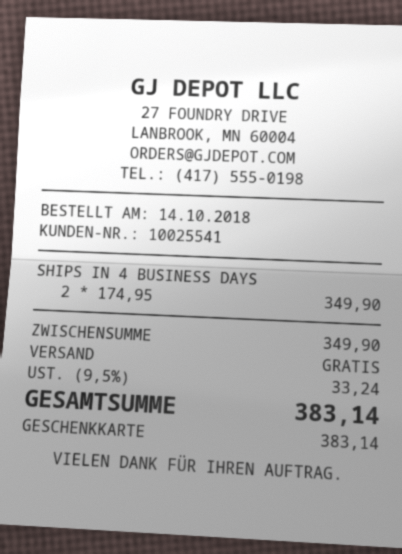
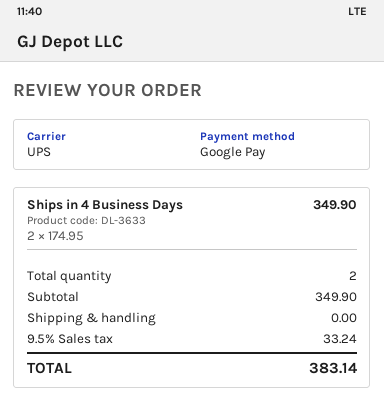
payment method: gift card -> Google Pay

